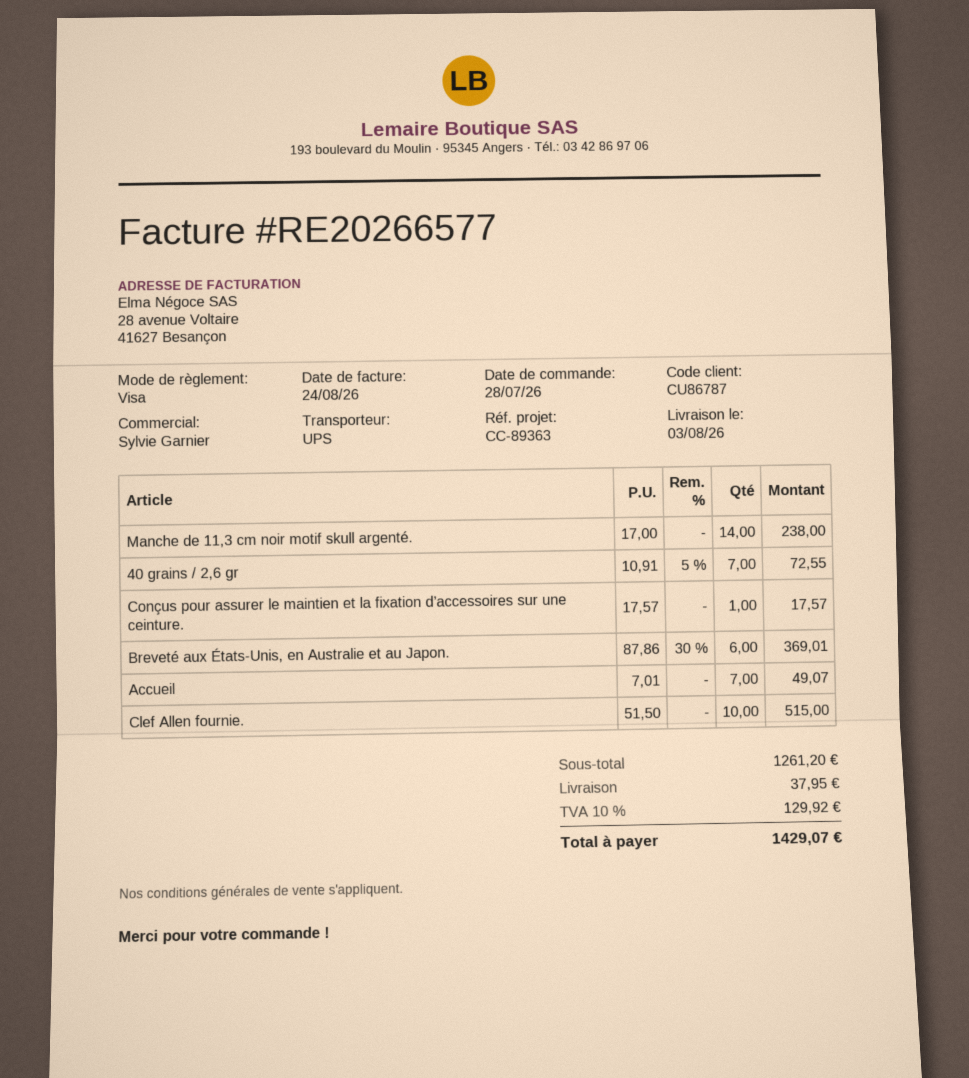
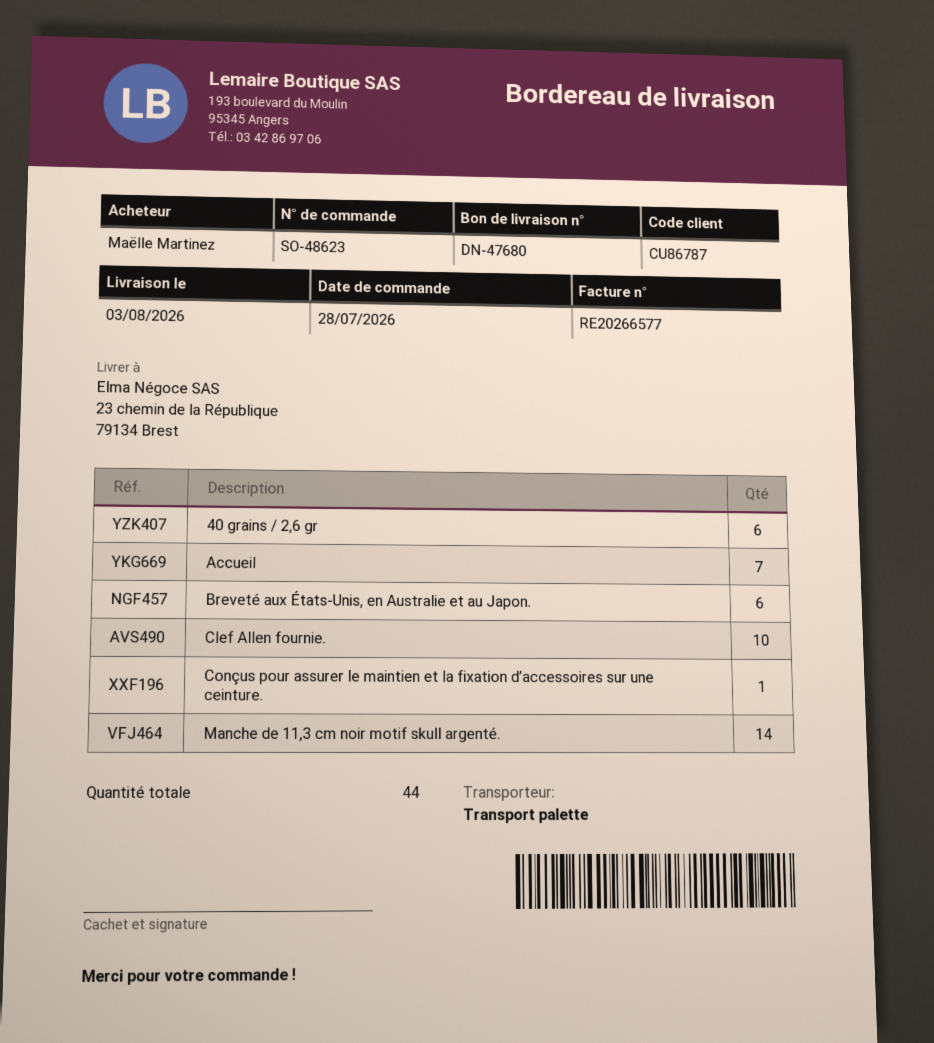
shipping method: UPS -> pallet freight
40 grains / 2,6 gr: 7 -> 6

